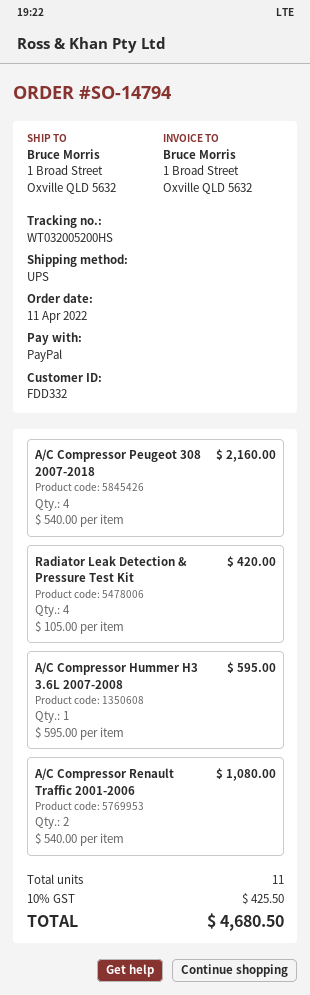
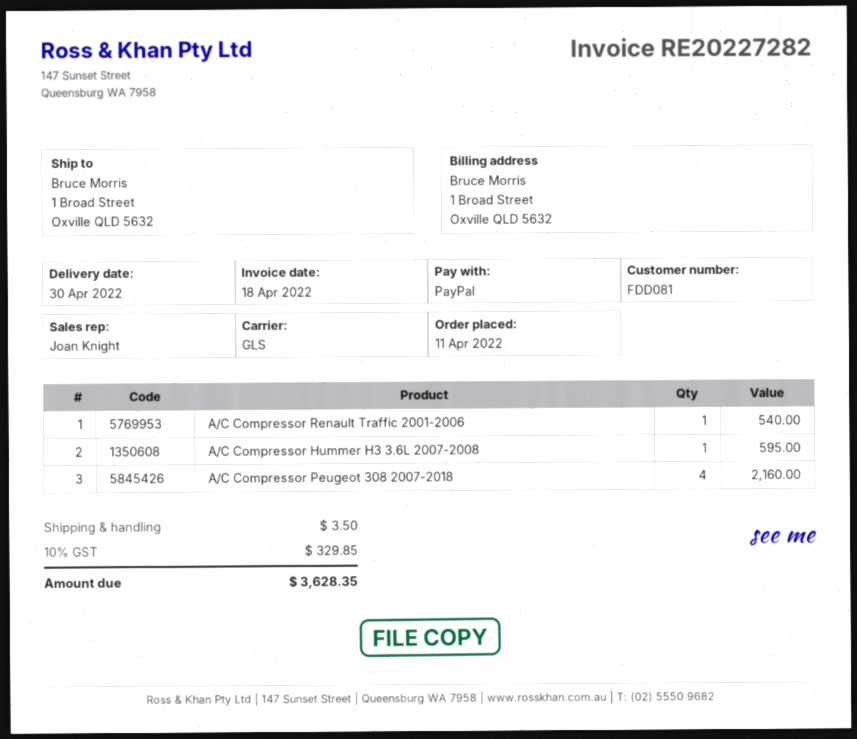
customer number: FDD332 -> FDD081
shipping method: UPS -> GLS
Radiator Leak Detection & Pressure Test Kit: 4 for 420.00 -> none
A/C Compressor Renault Traffic 2001-2006: 2 for 1080.00 -> 1 for 540.00
shipping: none -> 3.50
tax: 10% = 425.50 -> 10% = 329.85
total: 4680.50 -> 3628.35

